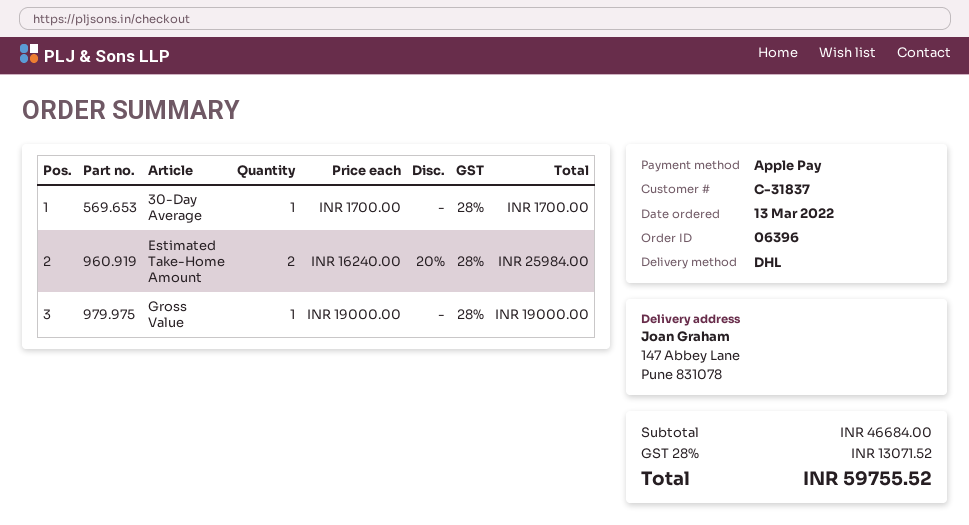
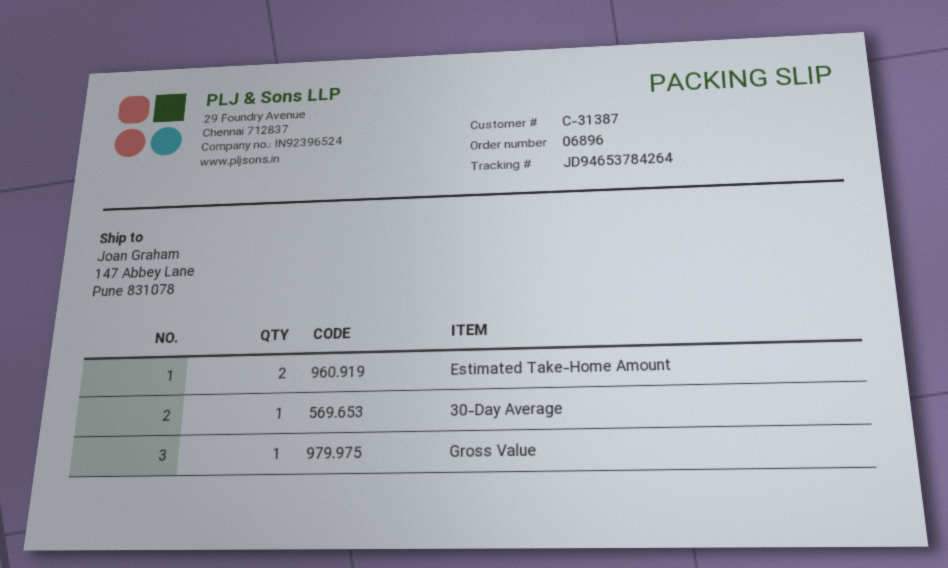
order number: 06396 -> 06896
customer number: C-31837 -> C-31387

